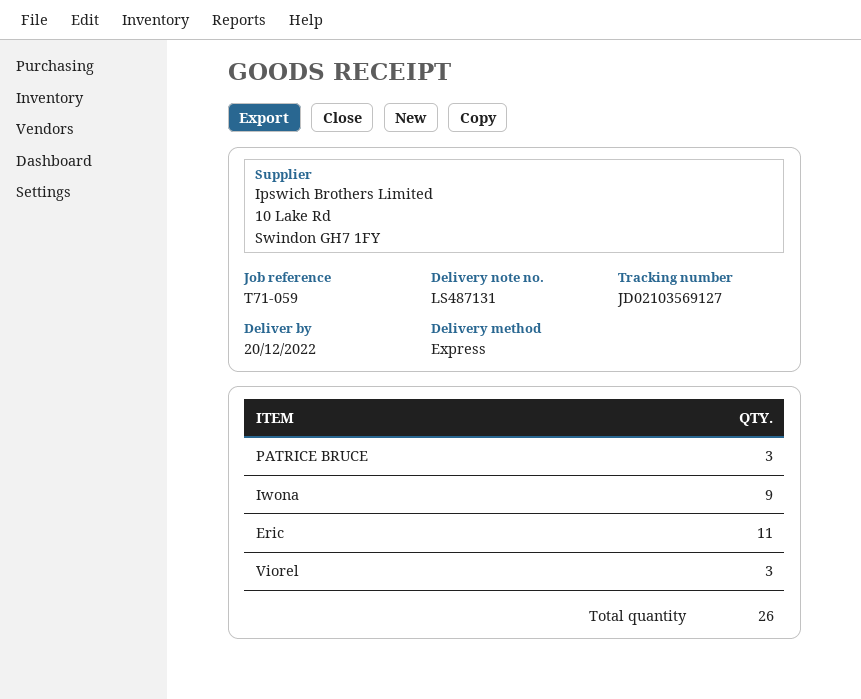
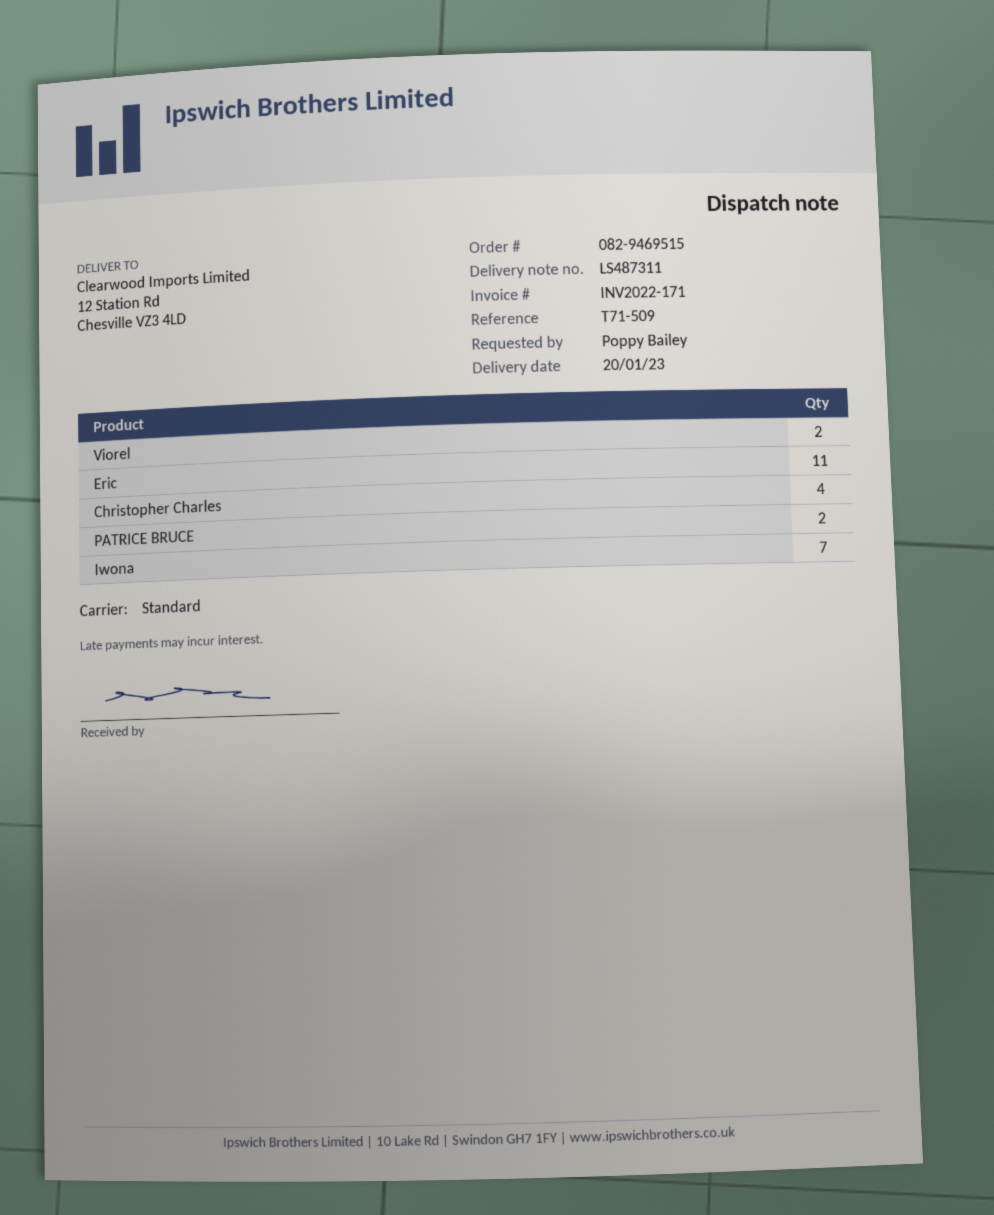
delivery note number: LS487131 -> LS487311
delivery date: 2022-12-20 -> 2023-01-20
reference: T71-059 -> T71-509
shipping method: express -> standard
PATRICE BRUCE: 3 -> 2
Iwona: 9 -> 7
Viorel: 3 -> 2
Christopher Charles: none -> 4

